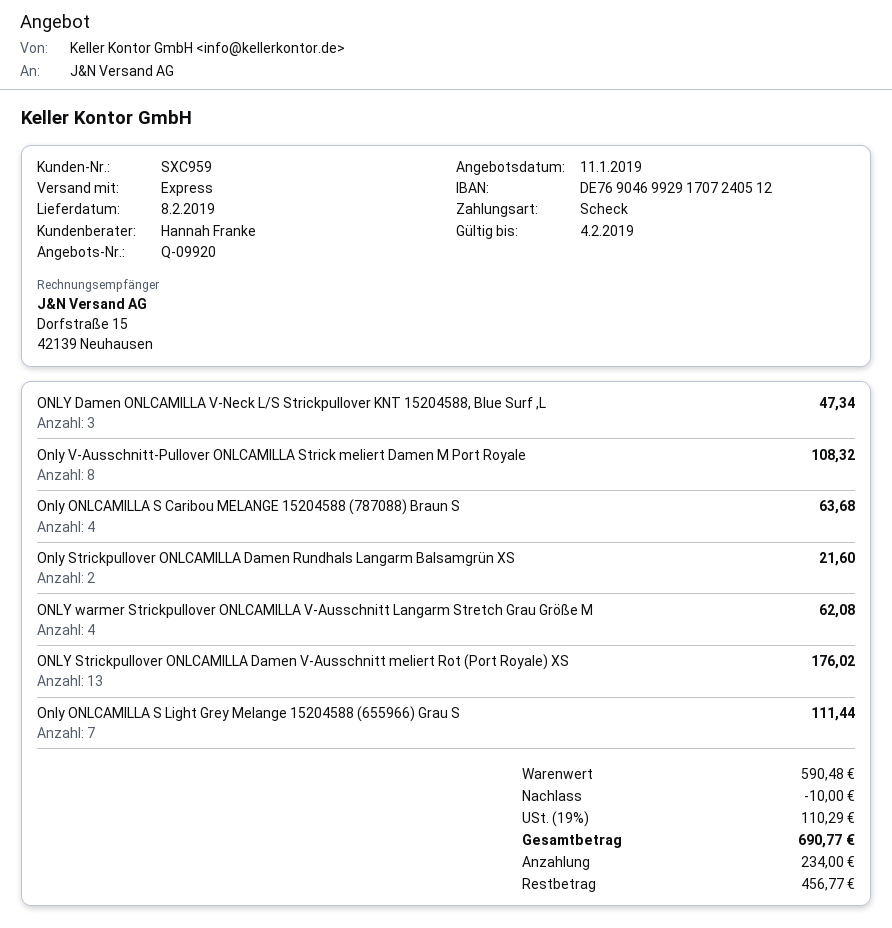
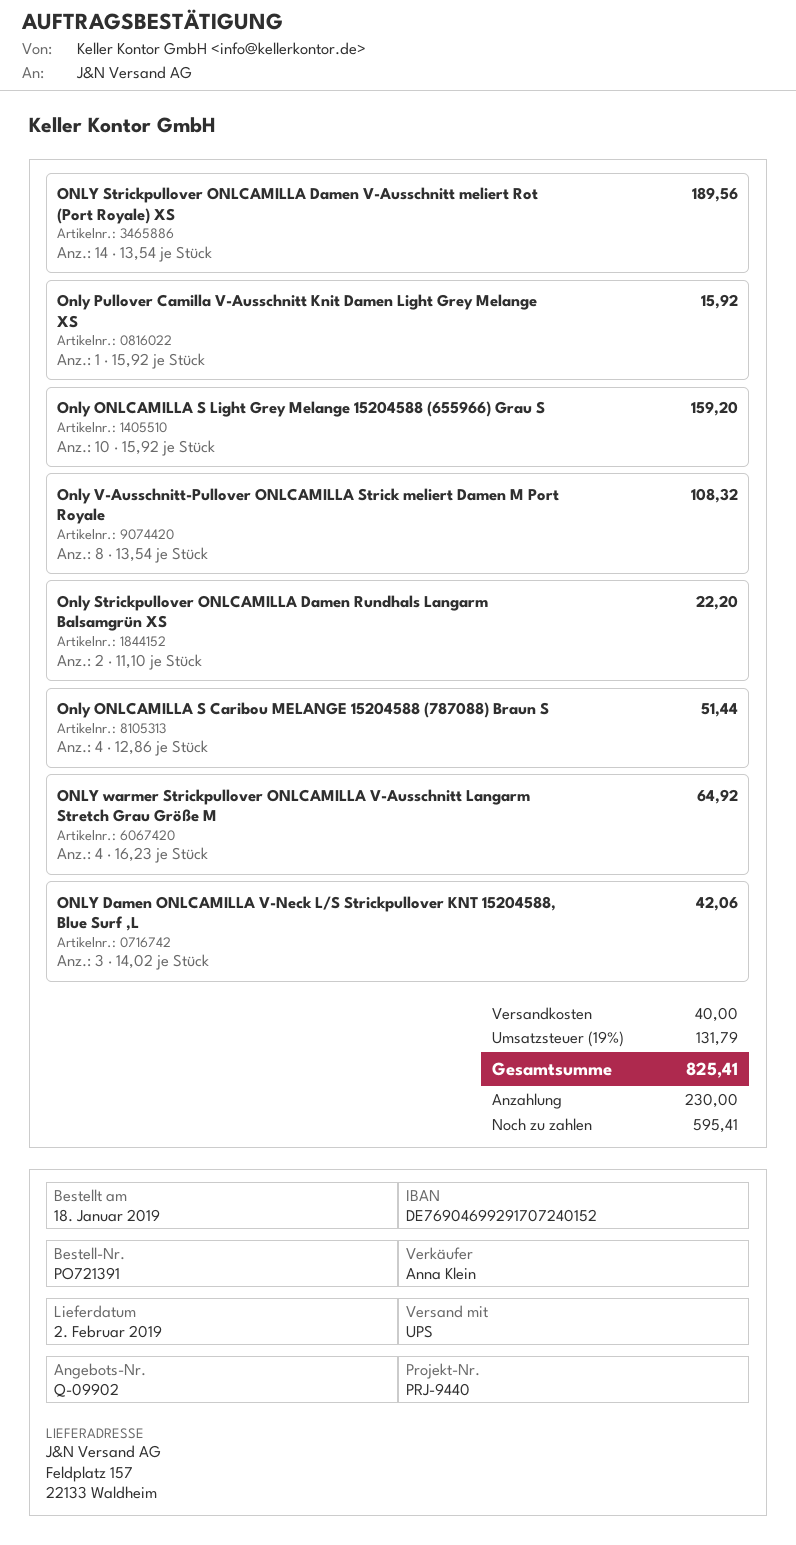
quote number: Q-09920 -> Q-09902
delivery date: 2019-02-08 -> 2019-02-02
sales rep: Hannah Franke -> Anna Klein
bank account: DE76904699291707240512 -> DE76904699291707240152
shipping method: express -> UPS
ONLY Damen ONLCAMILLA V-Neck L/S Strickpullover KNT 15204588, Blue Surf ,L: 3 for 47.34 -> 3 for 42.06
Only ONLCAMILLA S Caribou MELANGE 15204588 (787088) Braun S: 4 for 63.68 -> 4 for 51.44
Only Strickpullover ONLCAMILLA Damen Rundhals Langarm Balsamgrün XS: 2 for 21.60 -> 2 for 22.20
ONLY warmer Strickpullover ONLCAMILLA V-Ausschnitt Langarm Stretch Grau Größe M: 4 for 62.08 -> 4 for 64.92
ONLY Strickpullover ONLCAMILLA Damen V-Ausschnitt meliert Rot (Port Royale) XS: 13 for 176.02 -> 14 for 189.56
Only ONLCAMILLA S Light Grey Melange 15204588 (655966) Grau S: 7 for 111.44 -> 10 for 159.20
Only Pullover Camilla V-Ausschnitt Knit Damen Light Grey Melange XS: none -> 1 for 15.92
discount: 10.00 -> none
shipping: none -> 40.00
tax: 19% = 110.29 -> 19% = 131.79
total: 690.77 -> 825.41
deposit: 234.00 -> 230.00
balance: 456.77 -> 595.41

